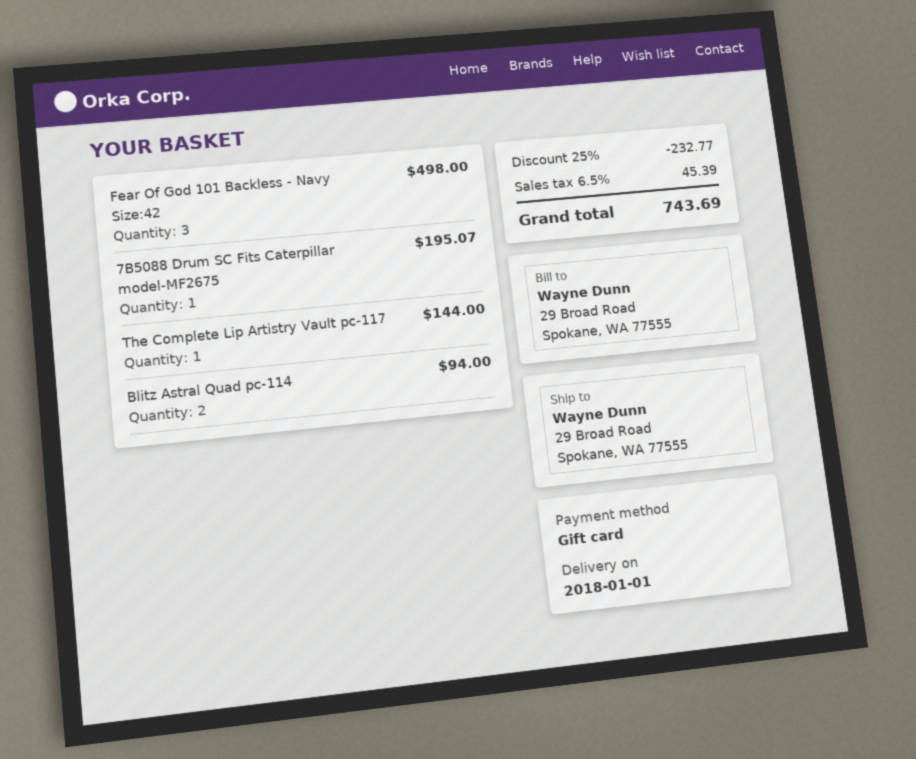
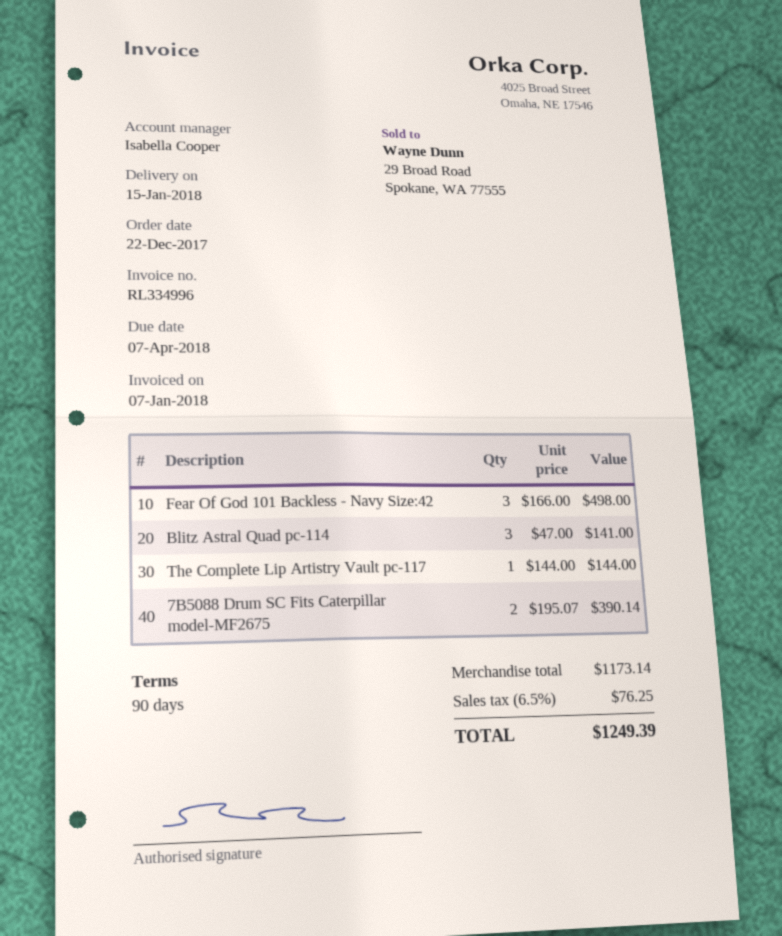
delivery date: 2018-01-01 -> 2018-01-15
7B5088 Drum SC Fits Caterpillar model-MF2675: 1 for 195.07 -> 2 for 390.14
Blitz Astral Quad pc-114: 2 for 94.00 -> 3 for 141.00
discount: 25% = 232.77 -> none
tax: 6.5% = 45.39 -> 6.5% = 76.25
total: 743.69 -> 1249.39

